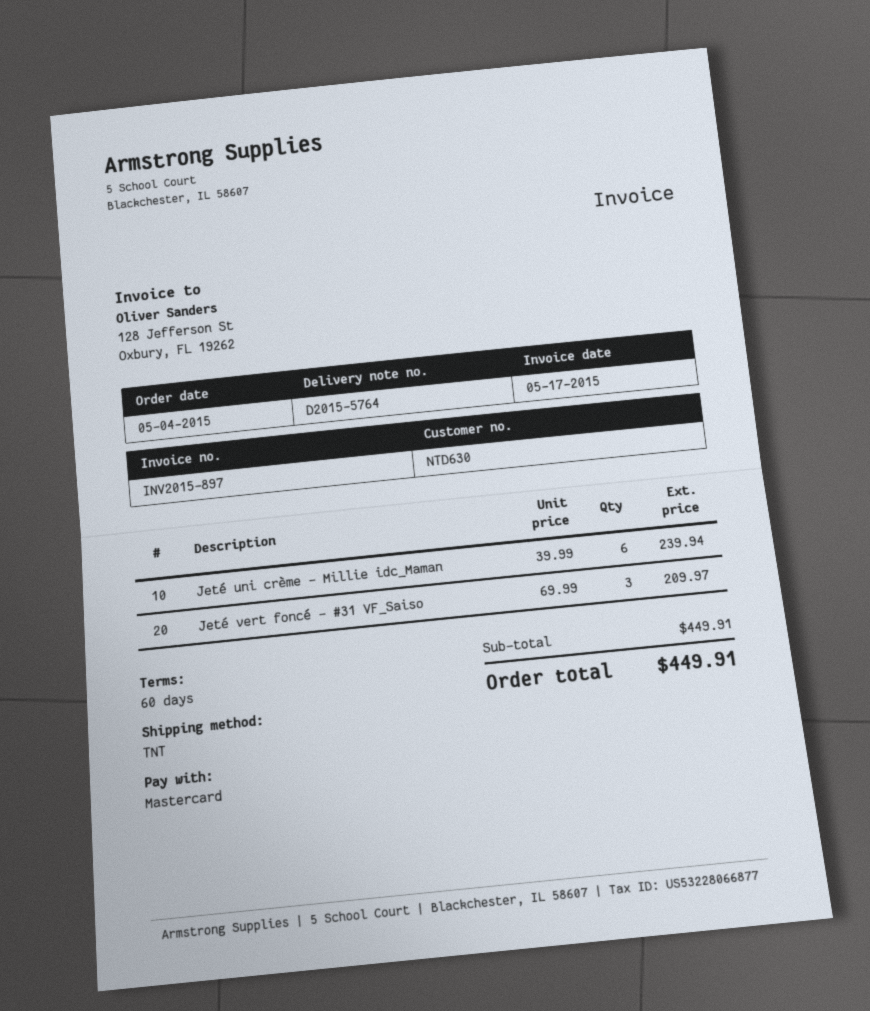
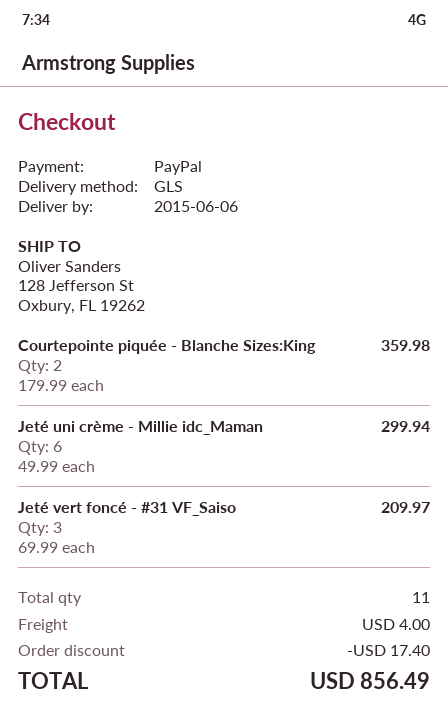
payment method: Mastercard -> PayPal
shipping method: TNT -> GLS
Jeté uni crème - Millie idc_Maman: 6 x 39.99 = 239.94 -> 6 x 49.99 = 299.94
Courtepointe piquée - Blanche Sizes:King: none -> 2 x 179.99 = 359.98
discount: none -> 17.40
shipping: none -> 4.00
total: 449.91 -> 856.49

